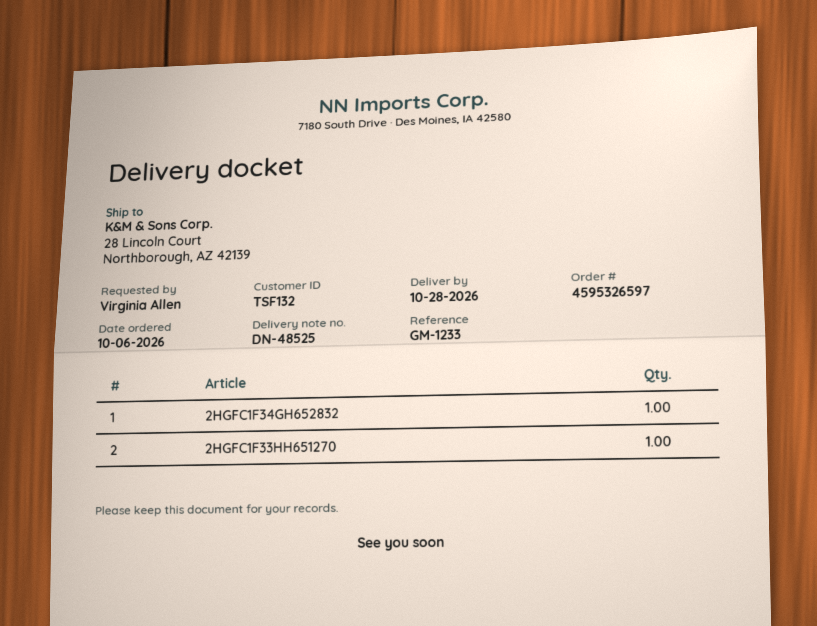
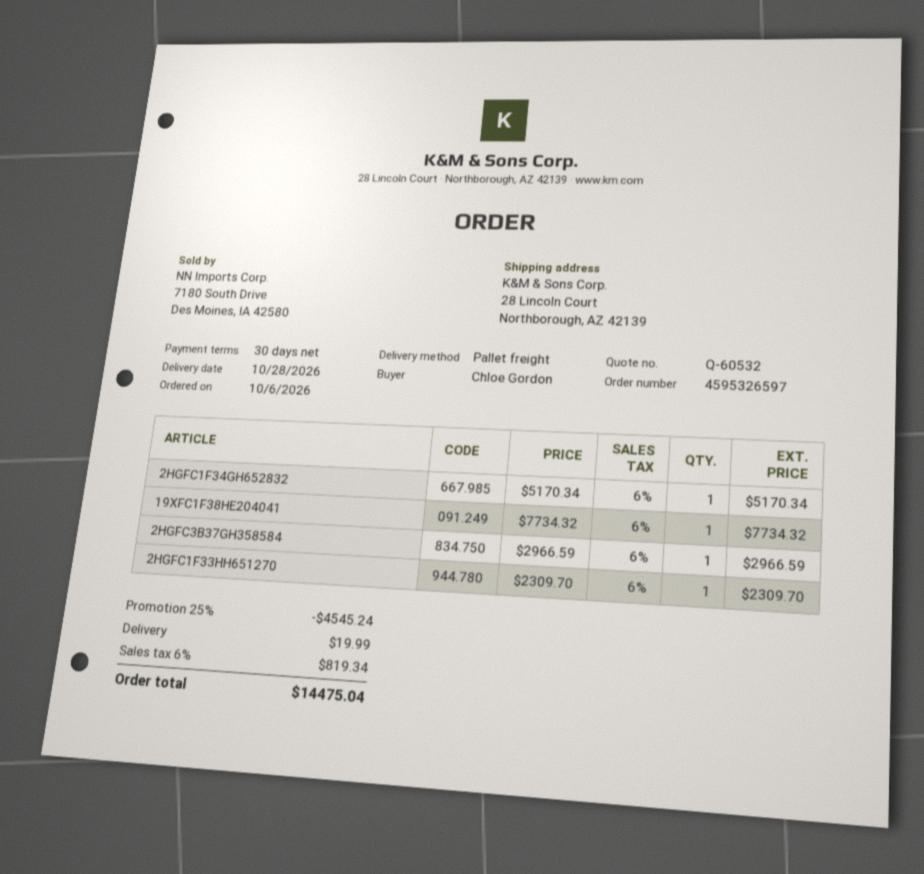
ordered by: Virginia Allen -> Chloe Gordon
19XFC1F38HE204041: none -> 1
2HGFC3B37GH358584: none -> 1

